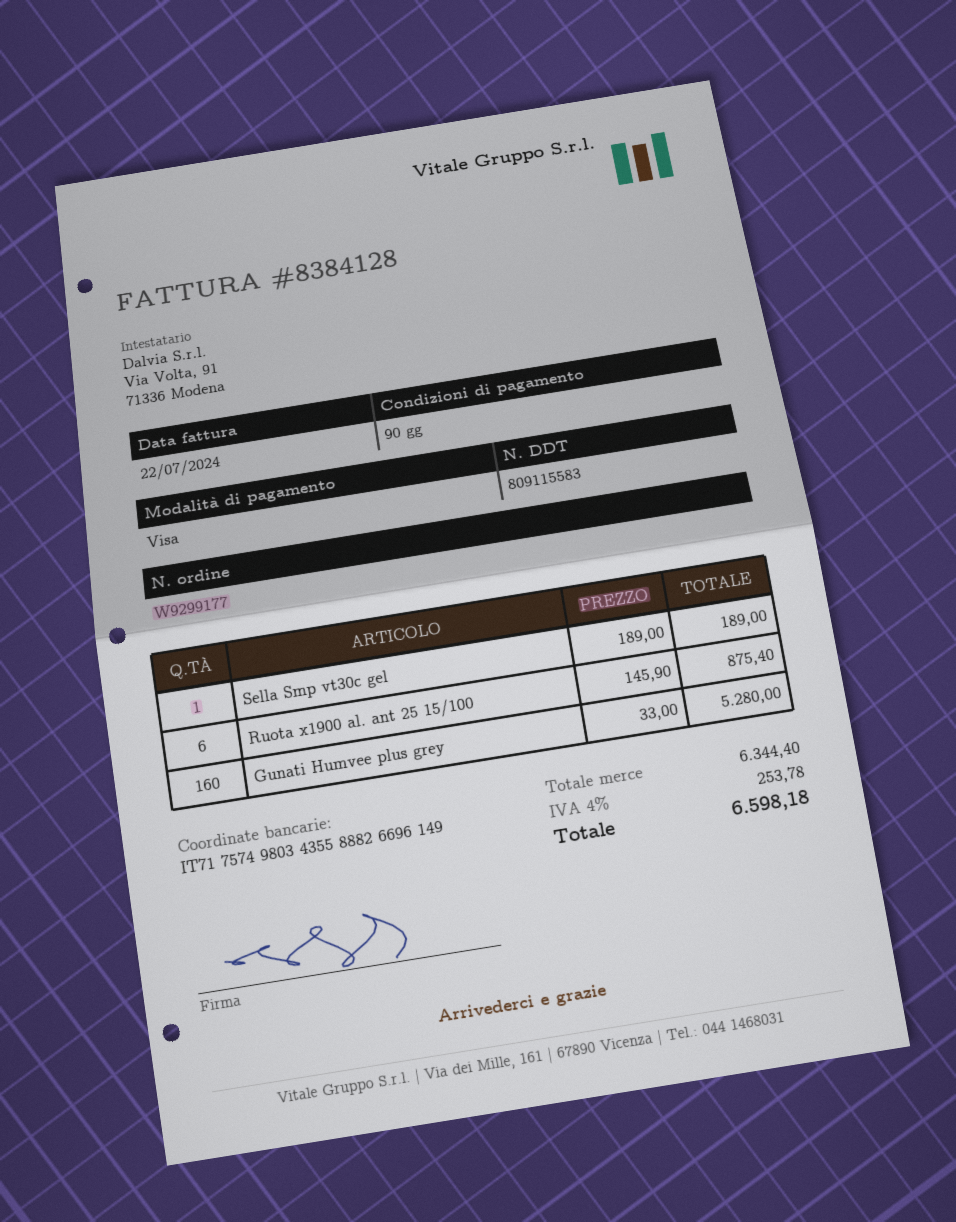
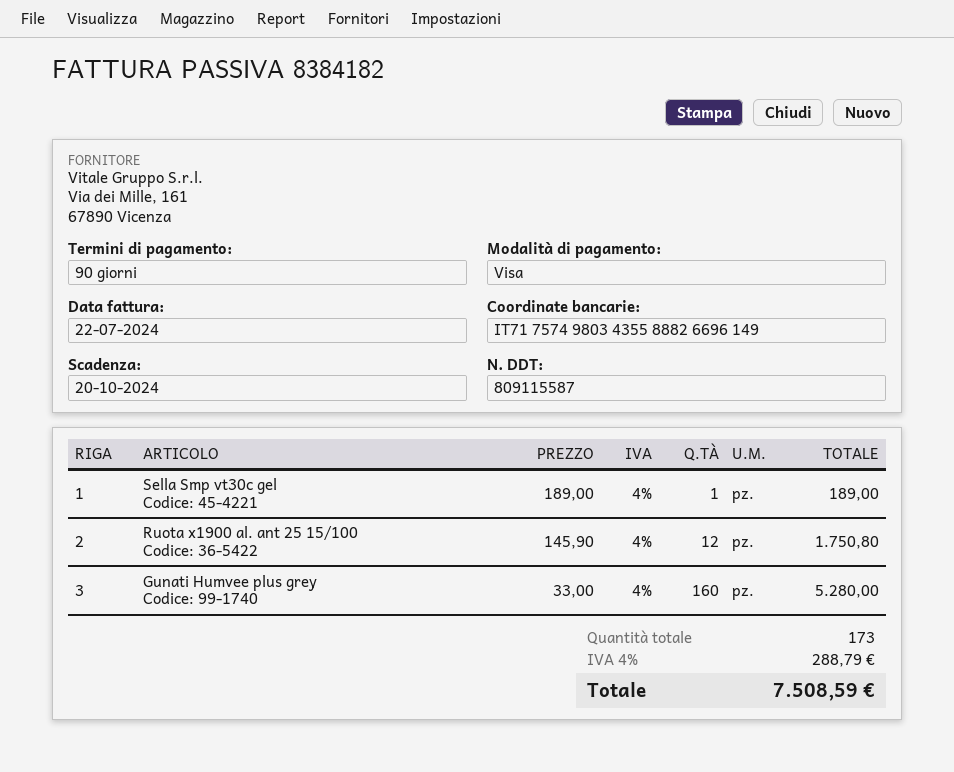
delivery note number: 809115583 -> 809115587
invoice number: 8384128 -> 8384182
Ruota x1900 al. ant 25 15/100: 6 x 145.90 = 875.40 -> 12 x 145.90 = 1750.80
tax: 4% = 253.78 -> 4% = 288.79
total: 6598.18 -> 7508.59

